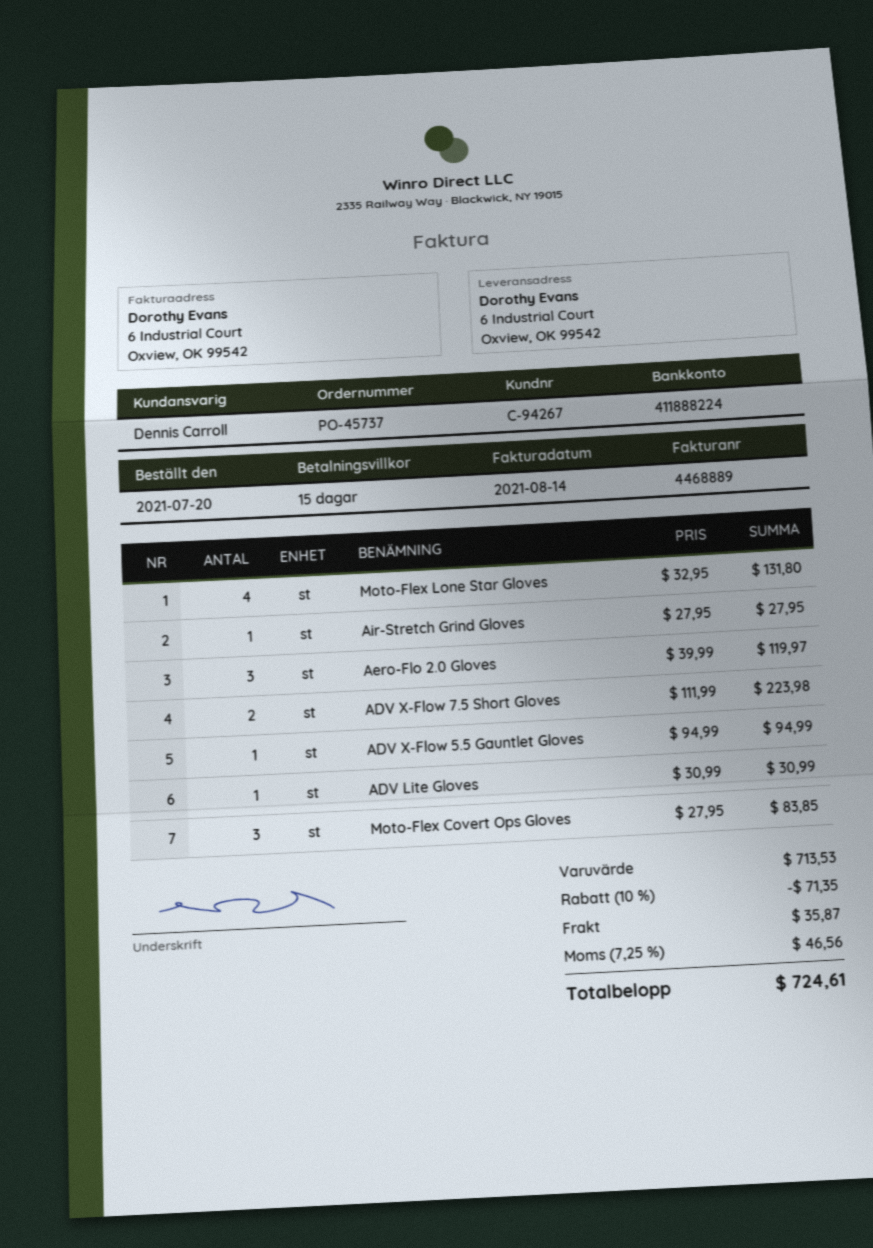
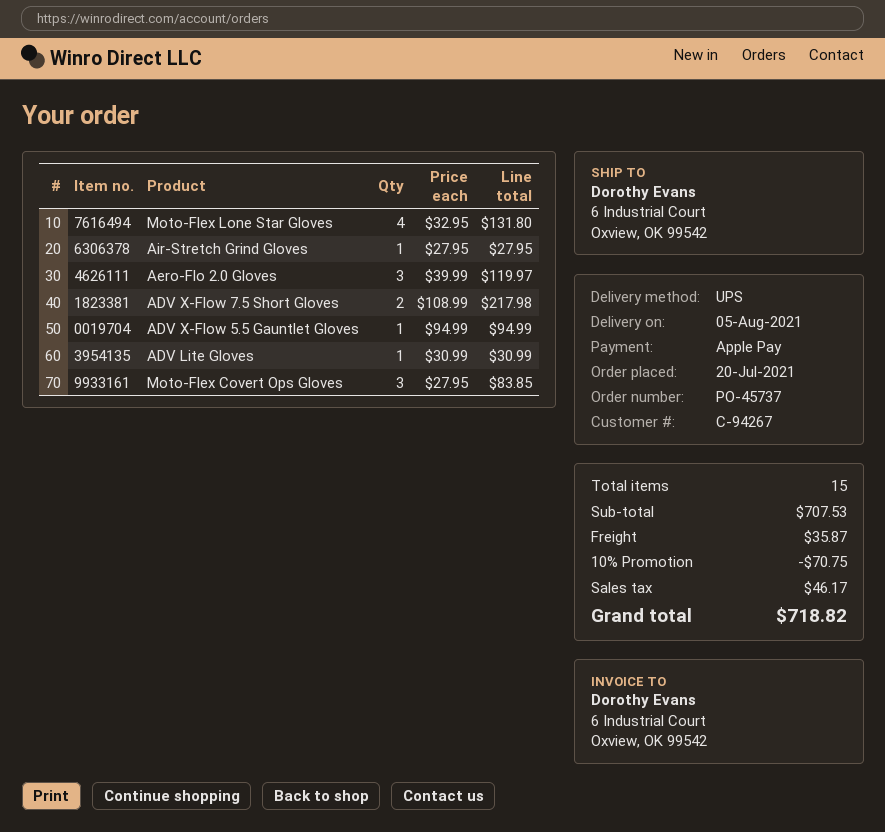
ADV X-Flow 7.5 Short Gloves: 2 x 111.99 = 223.98 -> 2 x 108.99 = 217.98
subtotal: 713.53 -> 707.53
discount: 10% = 71.35 -> 10% = 70.75
tax: 46.56 -> 46.17
total: 724.61 -> 718.82

